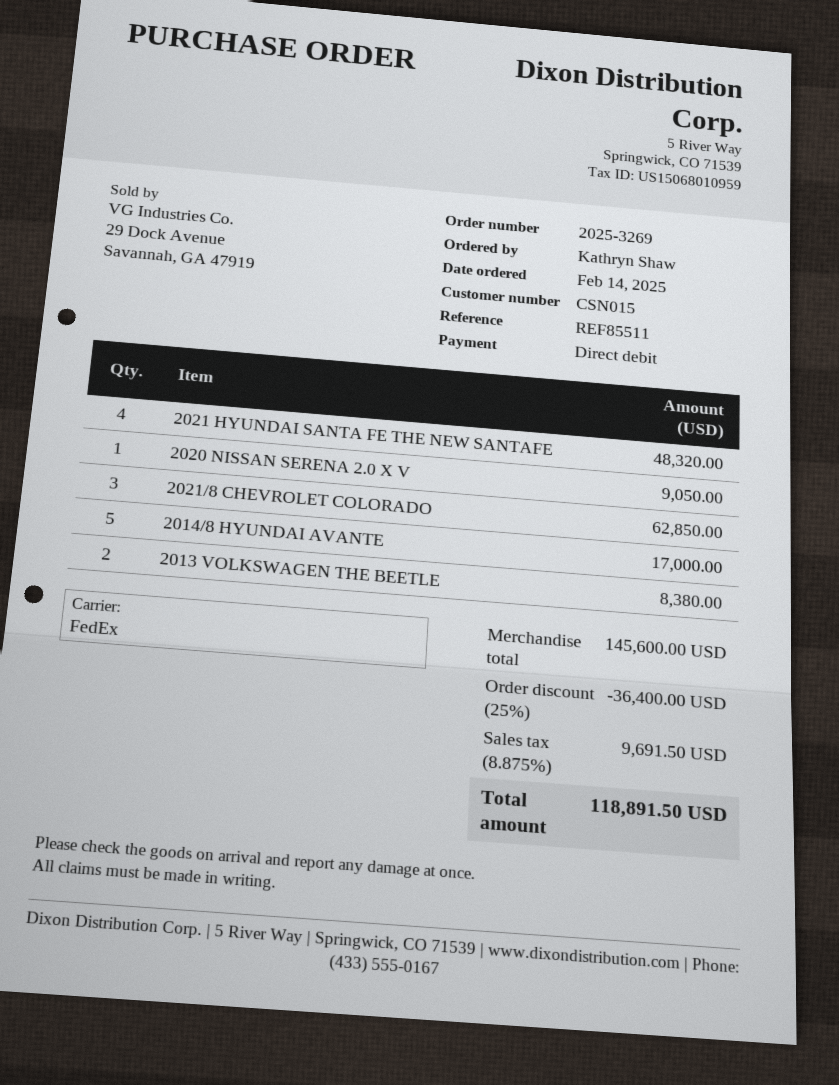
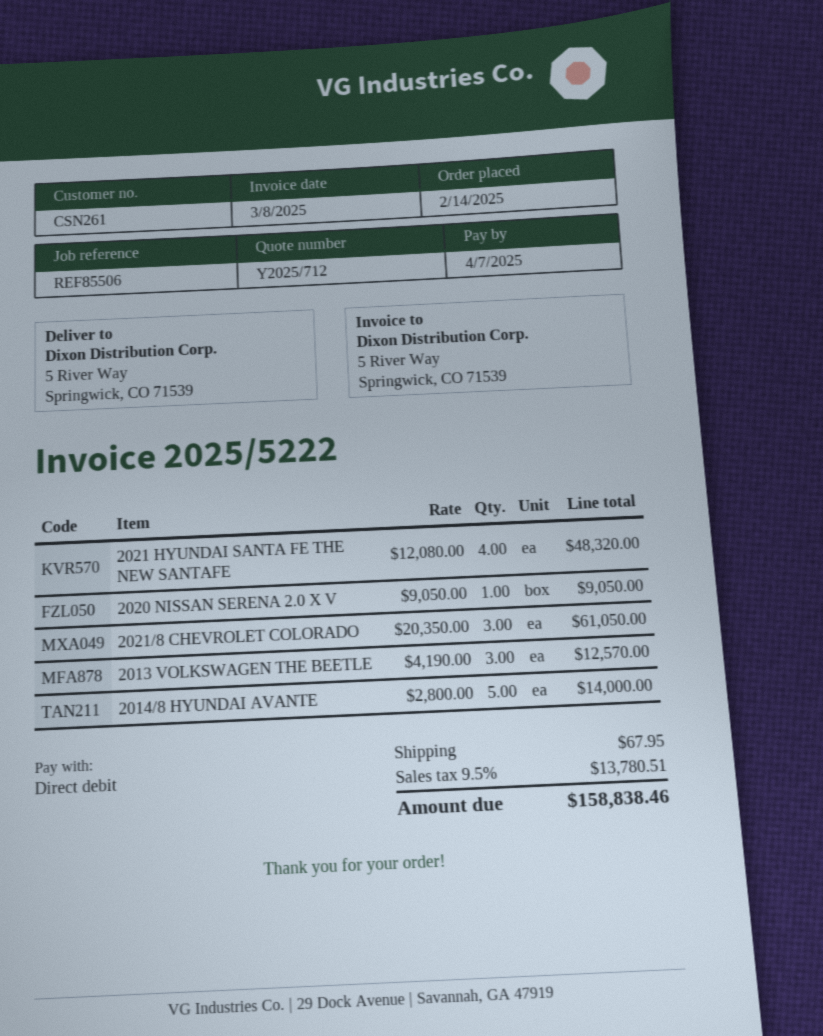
customer number: CSN015 -> CSN261
reference: REF85511 -> REF85506
2021/8 CHEVROLET COLORADO: 3 for 62850.00 -> 3 for 61050.00
2014/8 HYUNDAI AVANTE: 5 for 17000.00 -> 5 for 14000.00
2013 VOLKSWAGEN THE BEETLE: 2 for 8380.00 -> 3 for 12570.00
discount: 25% = 36400.00 -> none
shipping: none -> 67.95
tax: 8.875% = 9691.50 -> 9.5% = 13780.51
total: 118891.50 -> 158838.46

